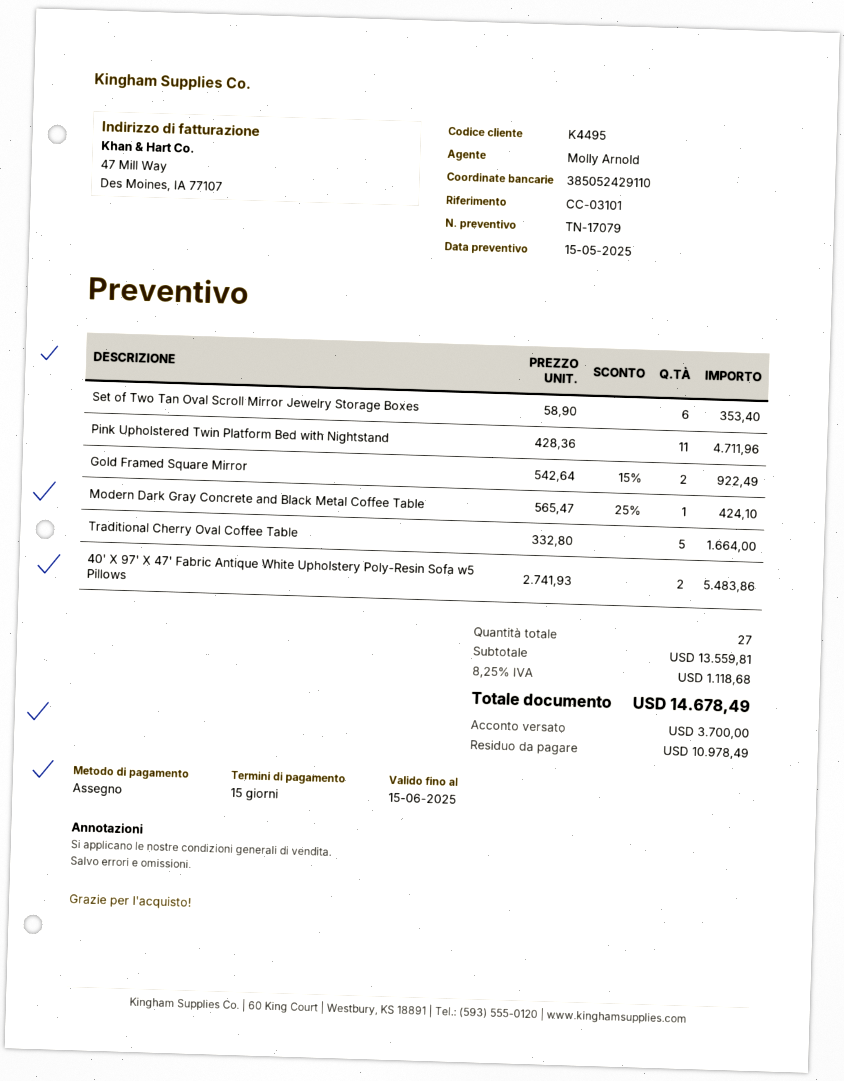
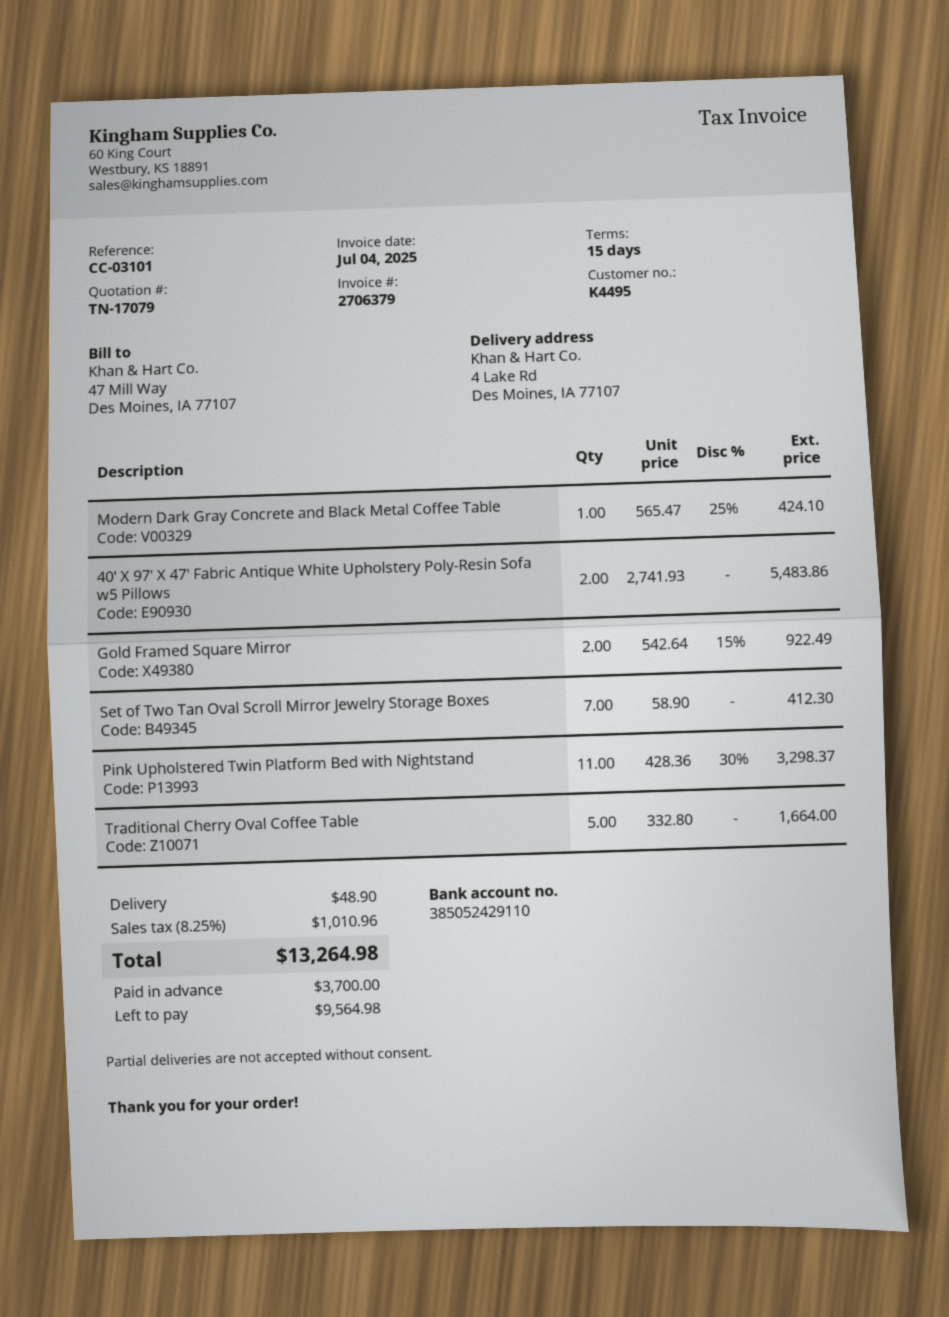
Set of Two Tan Oval Scroll Mirror Jewelry Storage Boxes: 6 x 58.90 = 353.40 -> 7 x 58.90 = 412.30
Pink Upholstered Twin Platform Bed with Nightstand: 11 x 428.36 = 4711.96 -> 11 x 428.36 - 30% = 3298.37
shipping: none -> 48.90
tax: 8.25% = 1118.68 -> 8.25% = 1010.96
total: 14678.49 -> 13264.98
balance: 10978.49 -> 9564.98

